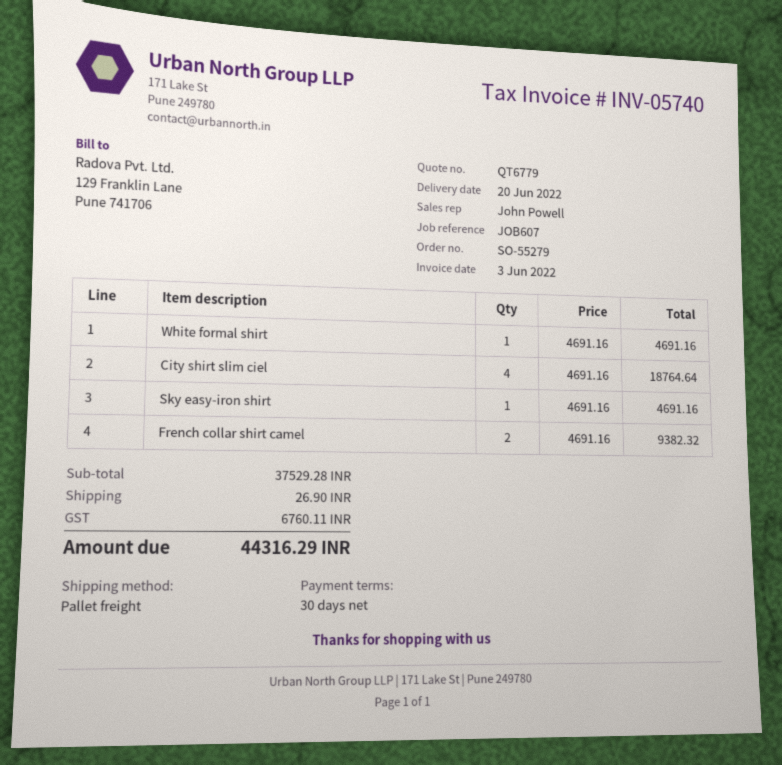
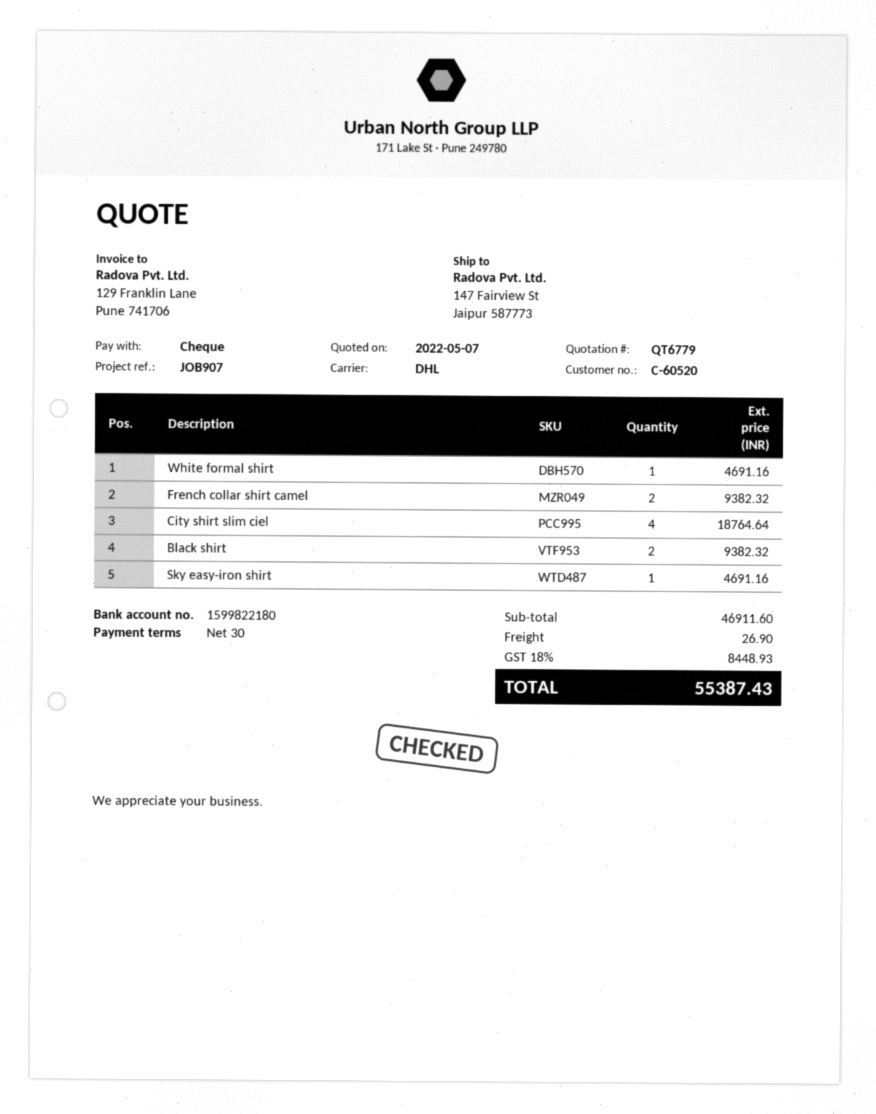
reference: JOB607 -> JOB907
shipping method: pallet freight -> DHL
Black shirt: none -> 2 for 9382.32
subtotal: 37529.28 -> 46911.60
tax: 6760.11 -> 8448.93
total: 44316.29 -> 55387.43

